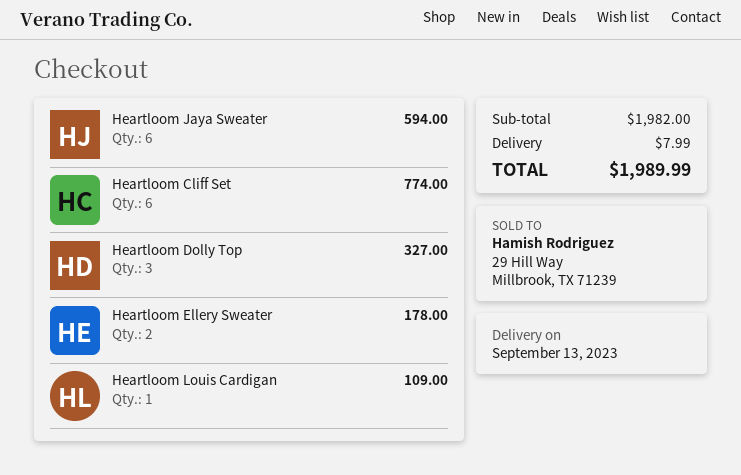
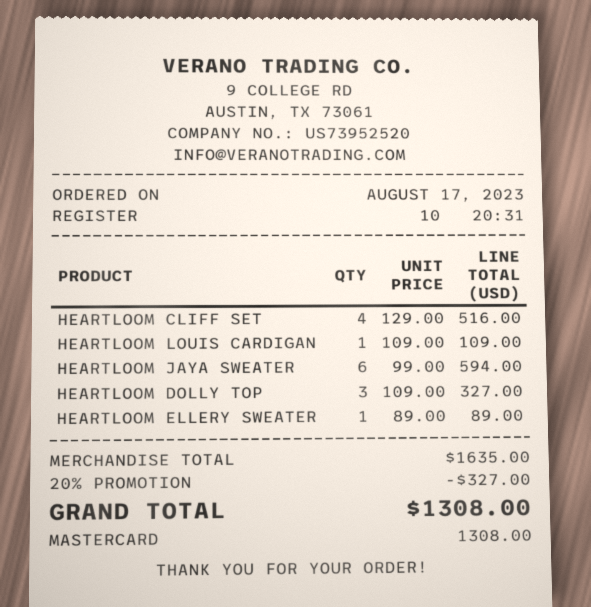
Heartloom Cliff Set: 6 for 774.00 -> 4 for 516.00
Heartloom Ellery Sweater: 2 for 178.00 -> 1 for 89.00
subtotal: 1982.00 -> 1635.00
discount: none -> 20% = 327.00
shipping: 7.99 -> none
total: 1989.99 -> 1308.00

